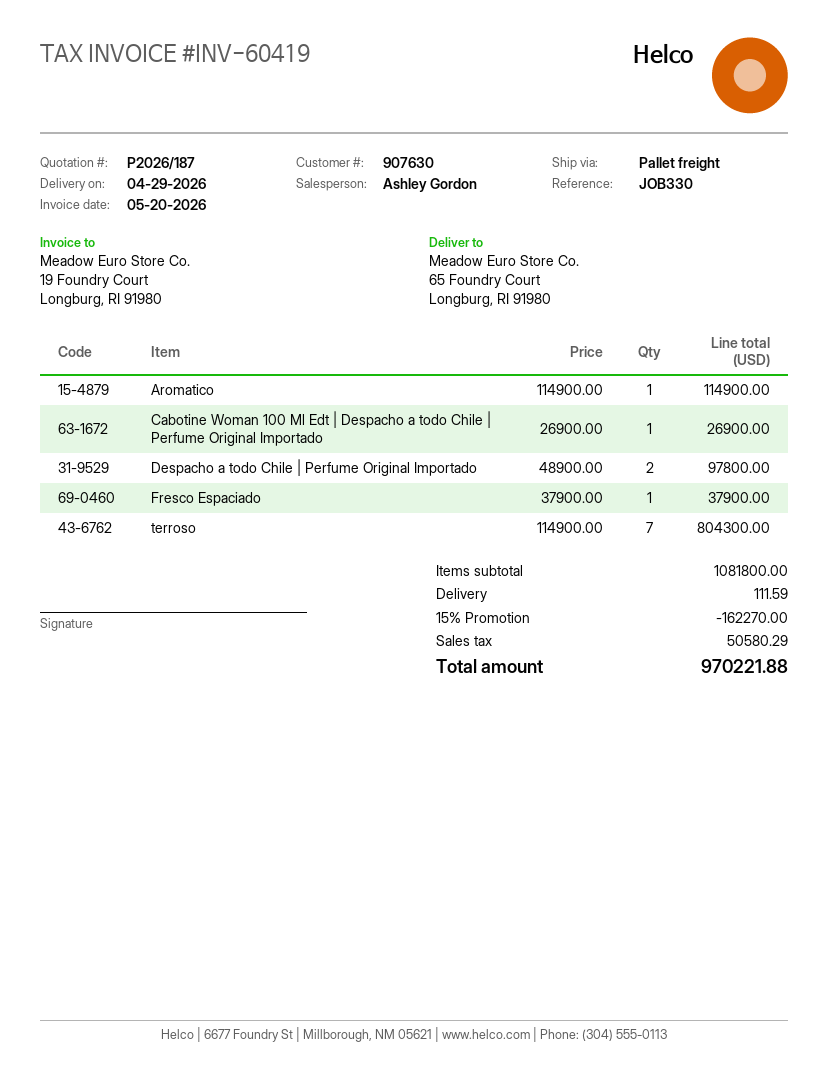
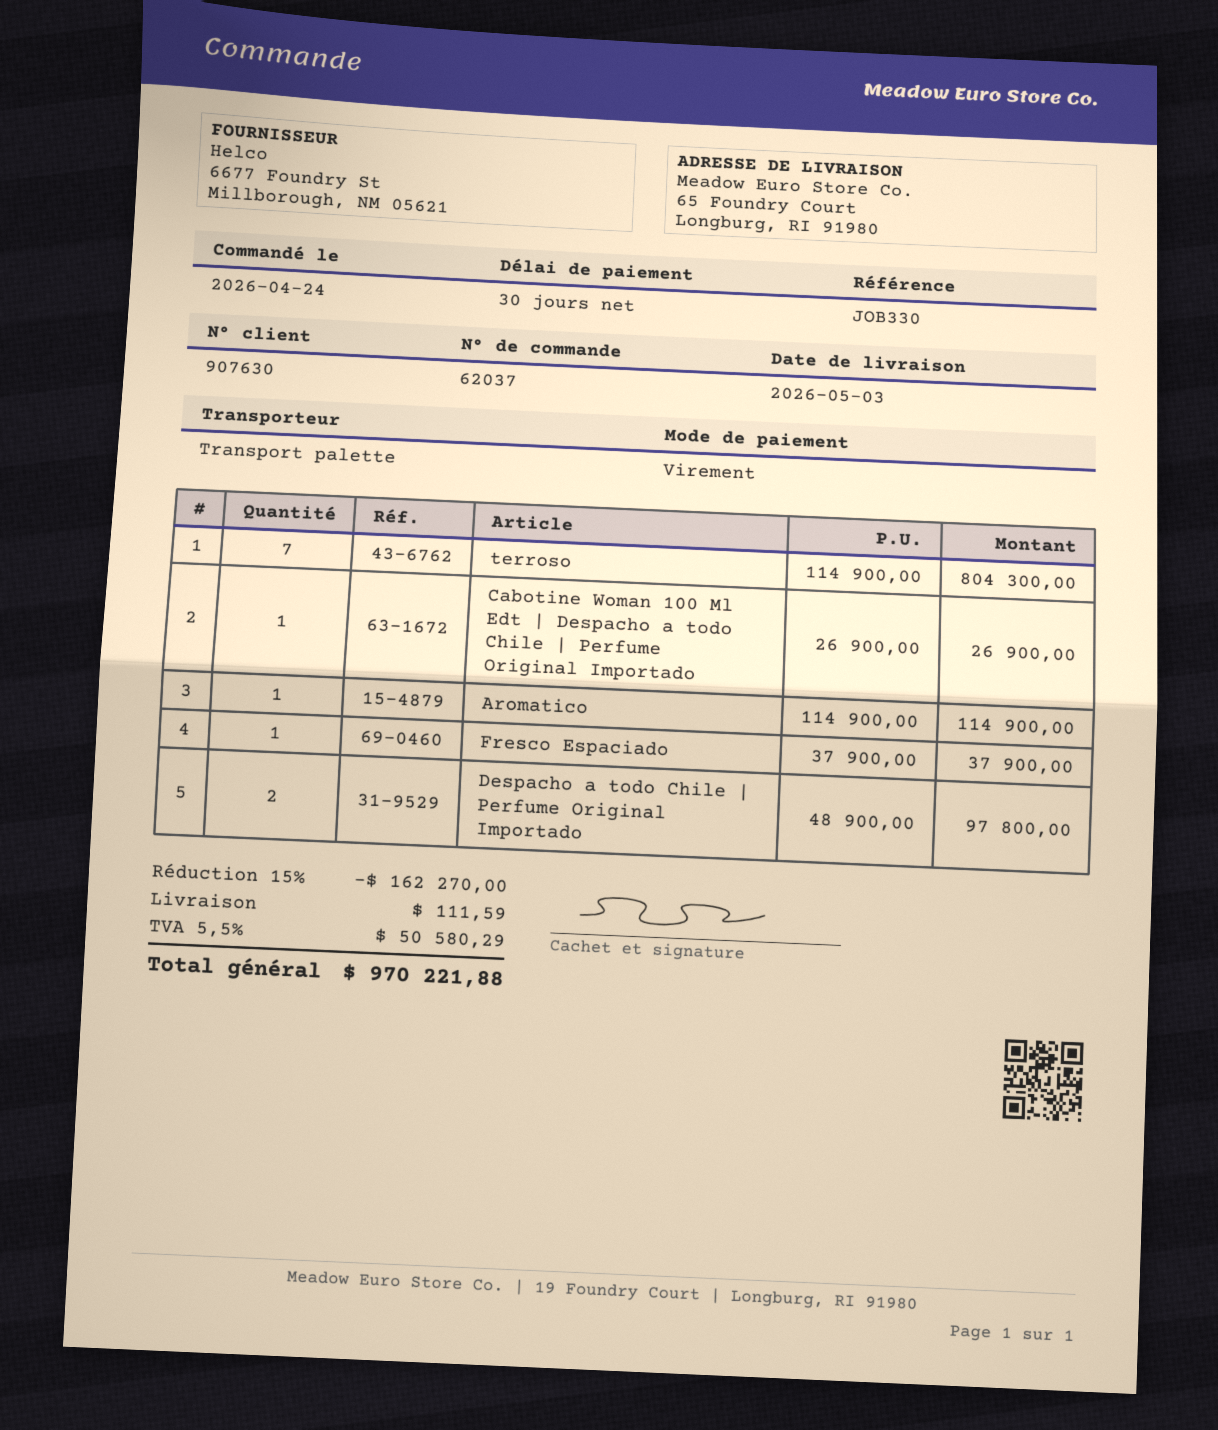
delivery date: 2026-04-29 -> 2026-05-03

